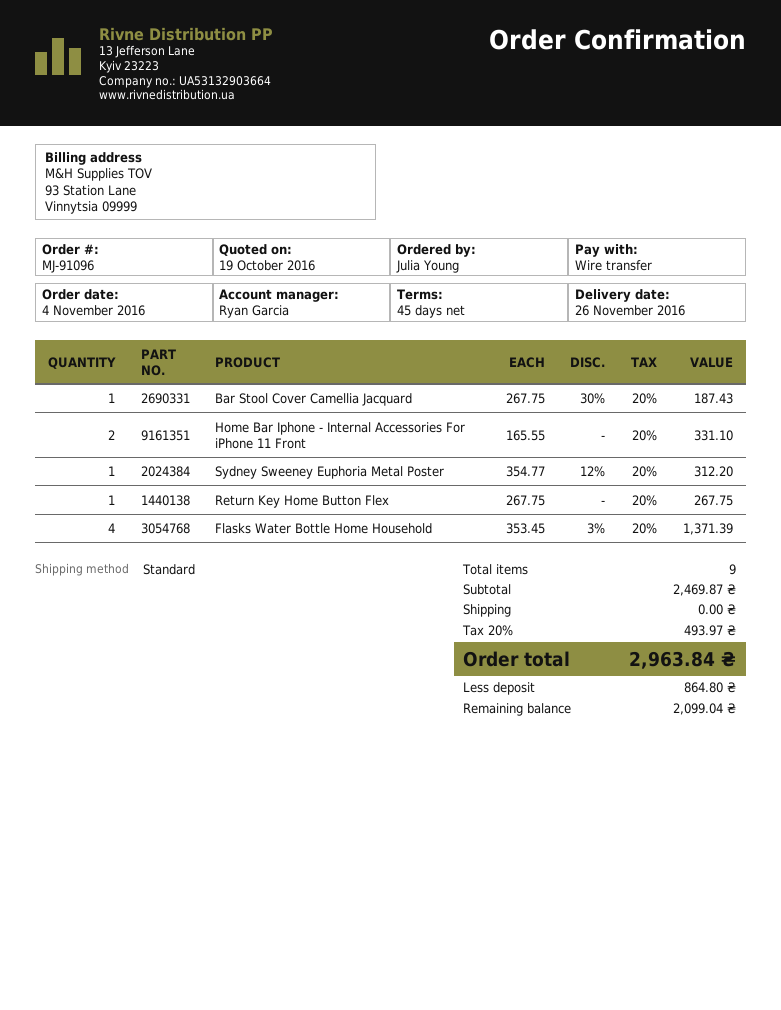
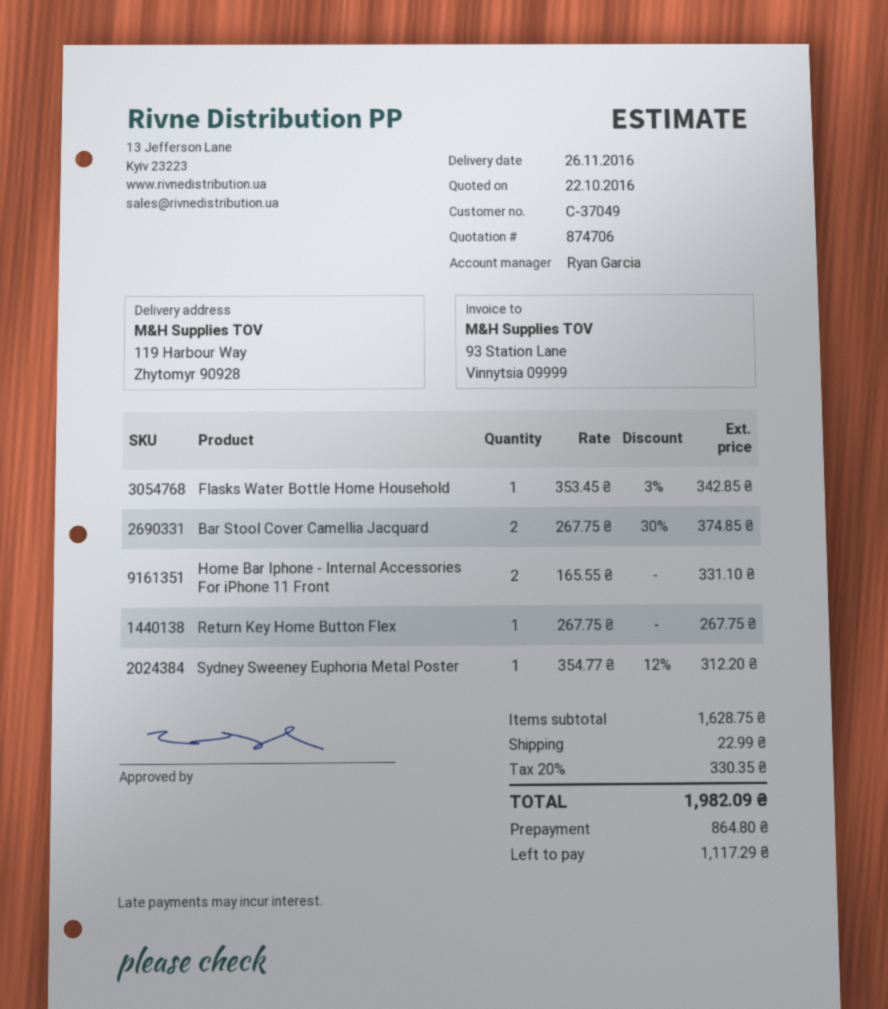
quote date: 2016-10-19 -> 2016-10-22
Bar Stool Cover Camellia Jacquard: 1 x 267.75 - 30% = 187.43 -> 2 x 267.75 - 30% = 374.85
Flasks Water Bottle Home Household: 4 x 353.45 - 3% = 1371.39 -> 1 x 353.45 - 3% = 342.85
subtotal: 2469.87 -> 1628.75
shipping: 0.00 -> 22.99
tax: 20% = 493.97 -> 20% = 330.35
total: 2963.84 -> 1982.09
balance: 2099.04 -> 1117.29

